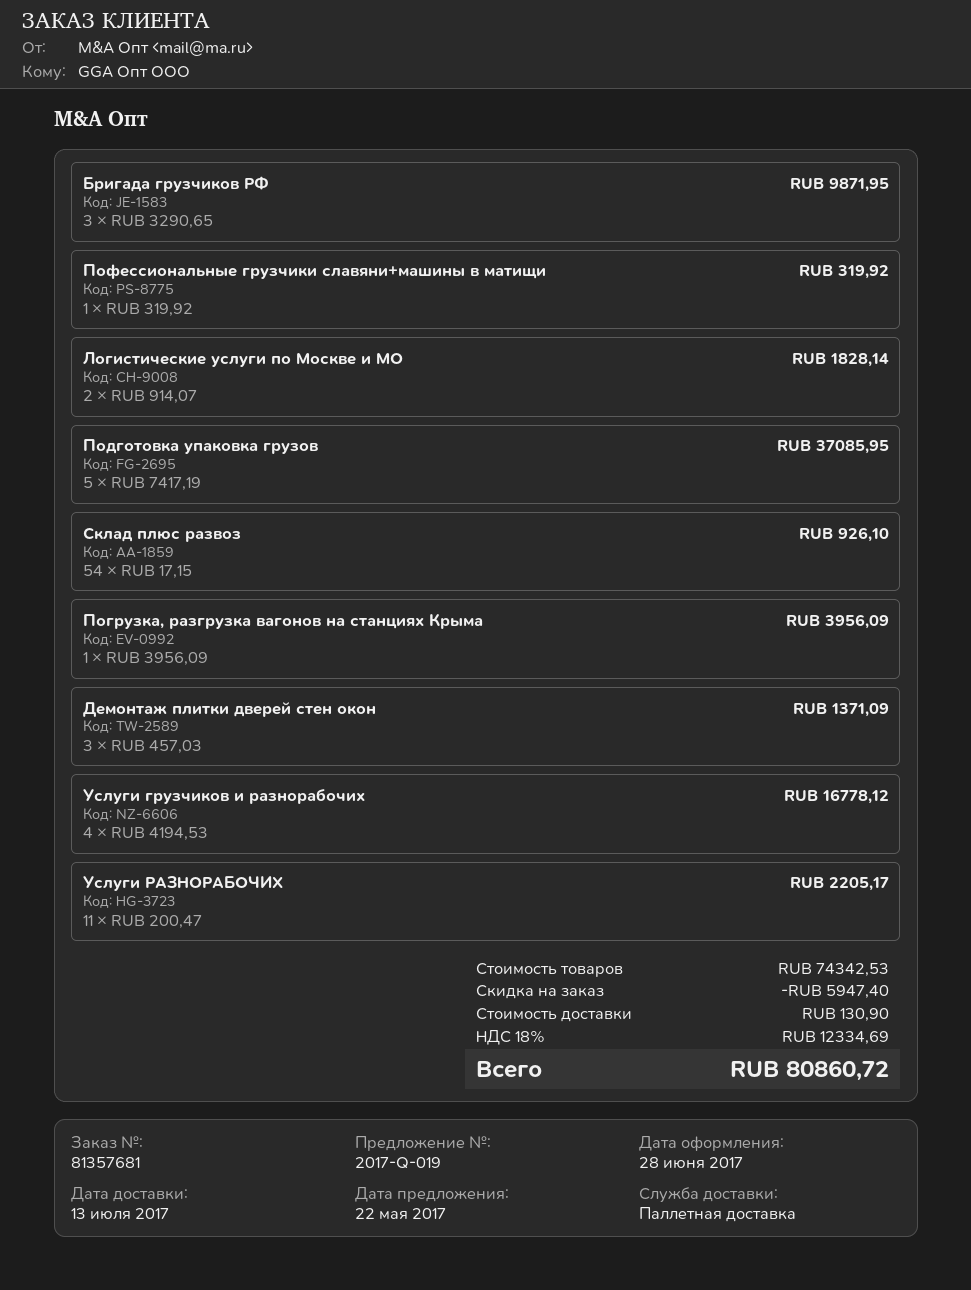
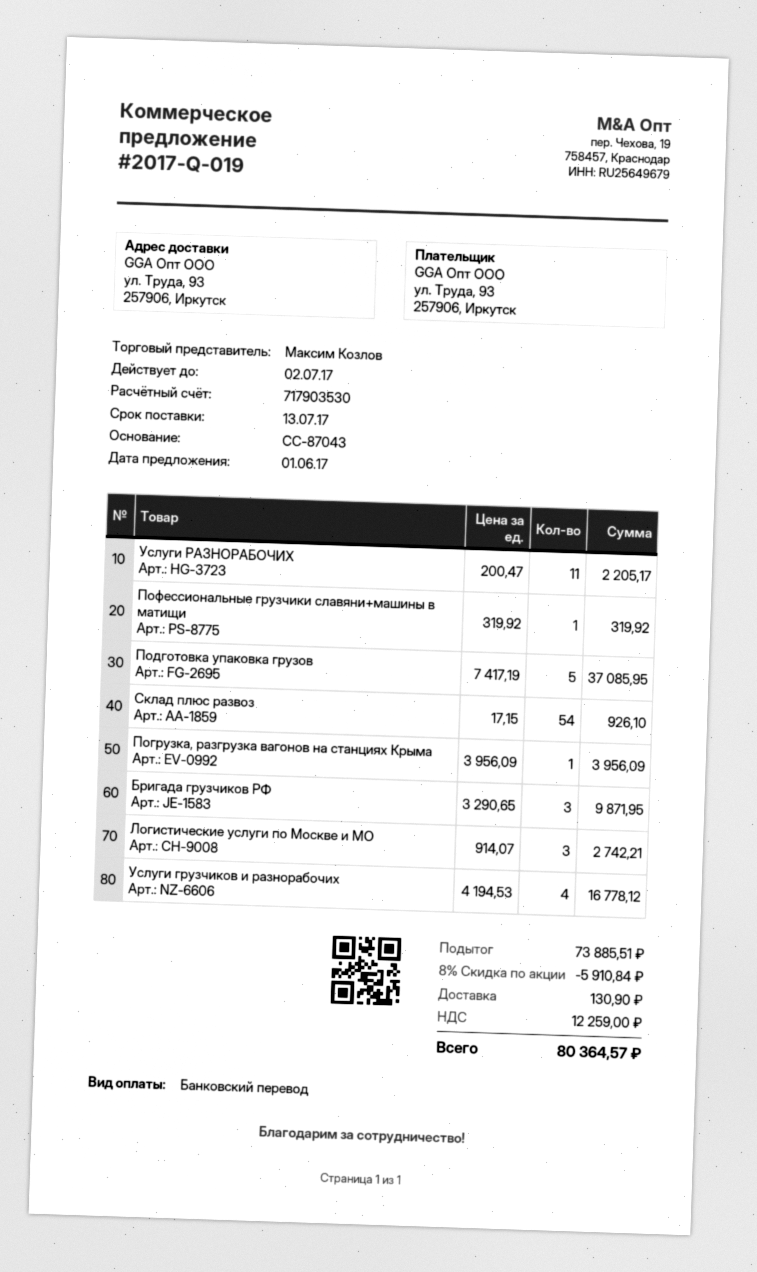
quote date: 2017-05-22 -> 2017-06-01
Логистические услуги по Москве и МО: 2 x 914.07 = 1828.14 -> 3 x 914.07 = 2742.21
Демонтаж плитки дверей стен окон: 3 x 457.03 = 1371.09 -> none
subtotal: 74342.53 -> 73885.51
discount: 5947.40 -> 5910.84
tax: 12334.69 -> 12259.00
total: 80860.72 -> 80364.57

